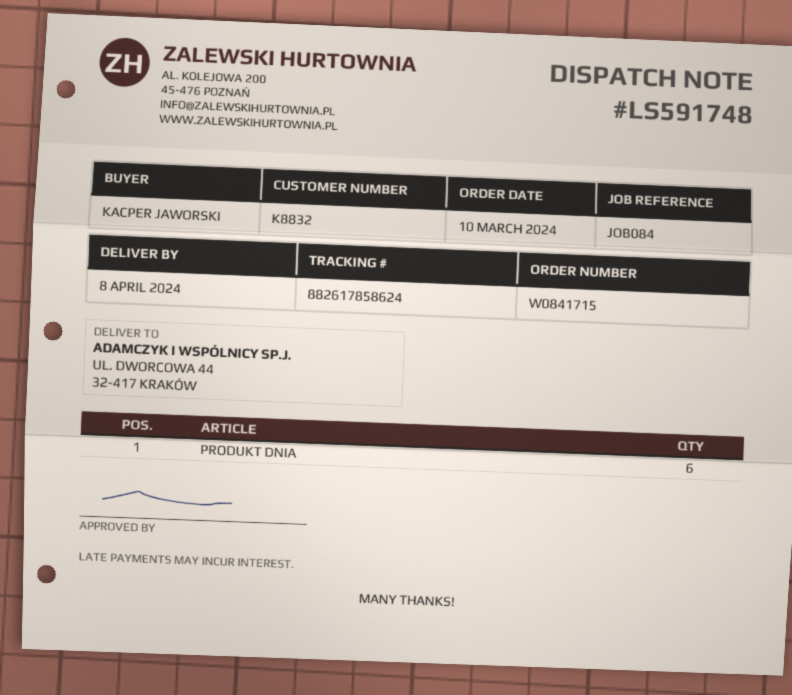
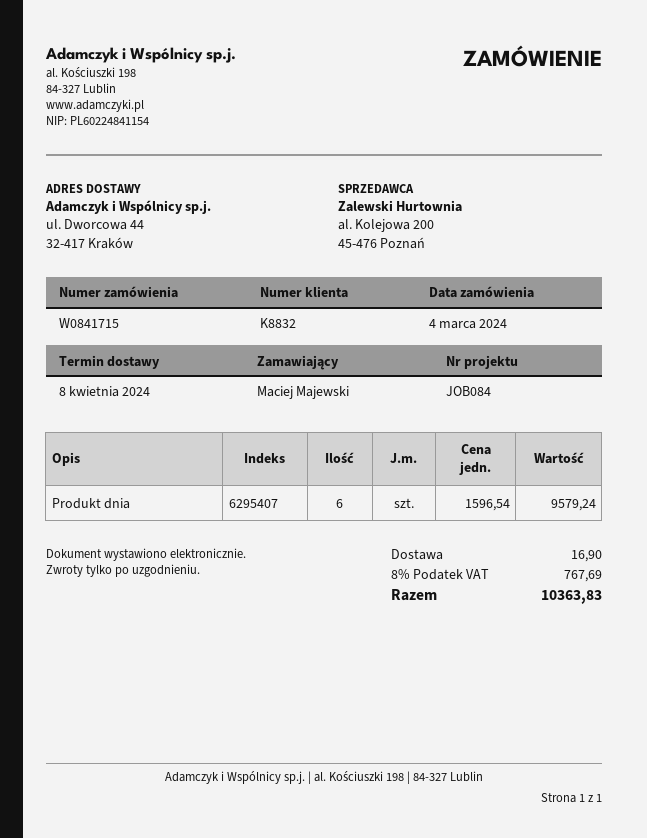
order date: 2024-03-10 -> 2024-03-04
ordered by: KACPER JAWORSKI -> Maciej Majewski

